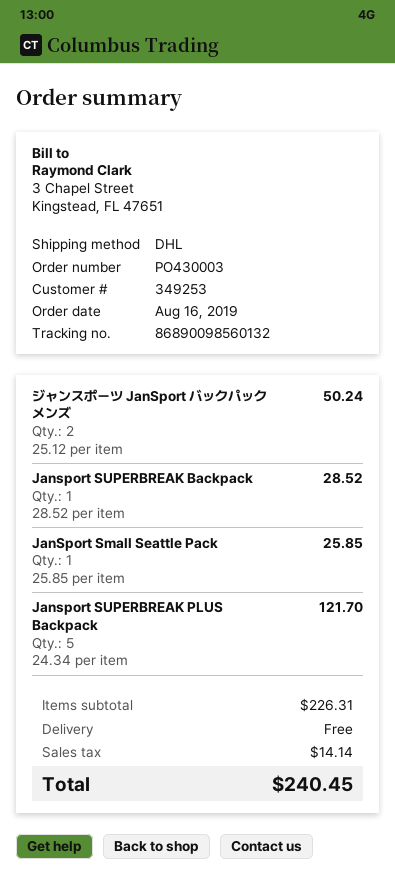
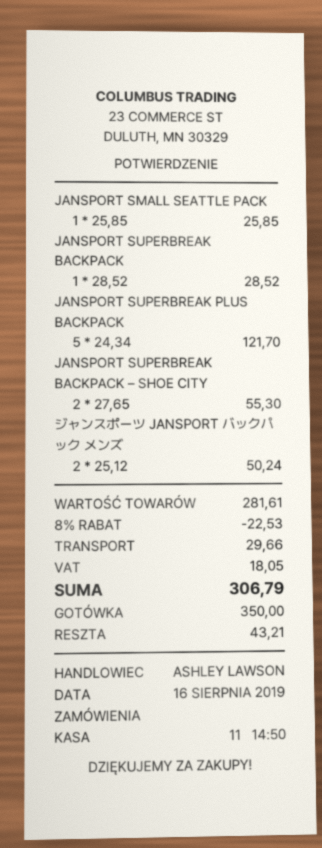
JANSPORT SUPERBREAK BACKPACK – SHOE CITY: none -> 2 x 27.65 = 55.30
subtotal: 226.31 -> 281.61
discount: none -> 8% = 22.53
shipping: 0.00 -> 29.66
tax: 14.14 -> 18.05
total: 240.45 -> 306.79

